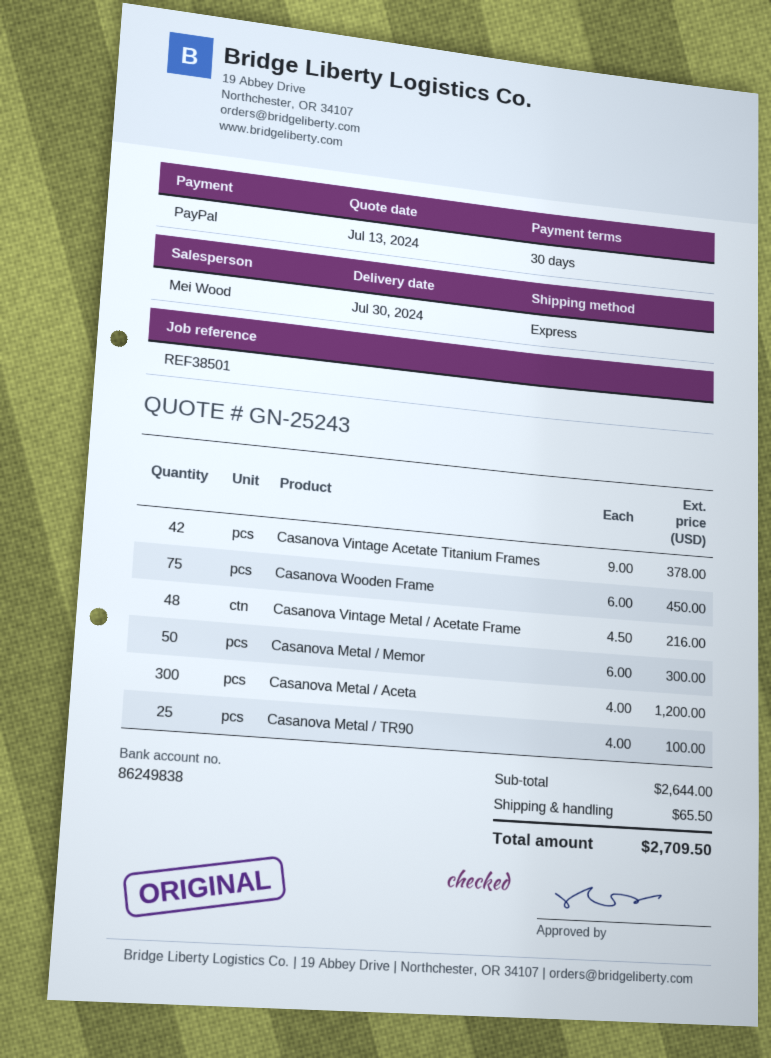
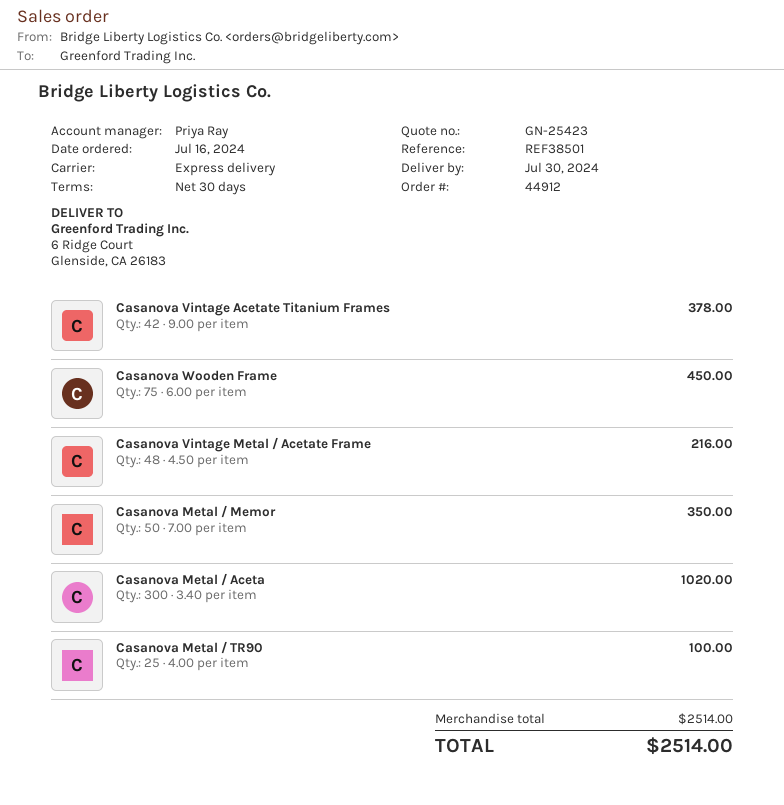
quote number: GN-25243 -> GN-25423
sales rep: Mei Wood -> Priya Ray
Casanova Metal / Memor: 50 x 6.00 = 300.00 -> 50 x 7.00 = 350.00
Casanova Metal / Aceta: 300 x 4.00 = 1200.00 -> 300 x 3.40 = 1020.00
subtotal: 2644.00 -> 2514.00
shipping: 65.50 -> none
total: 2709.50 -> 2514.00

